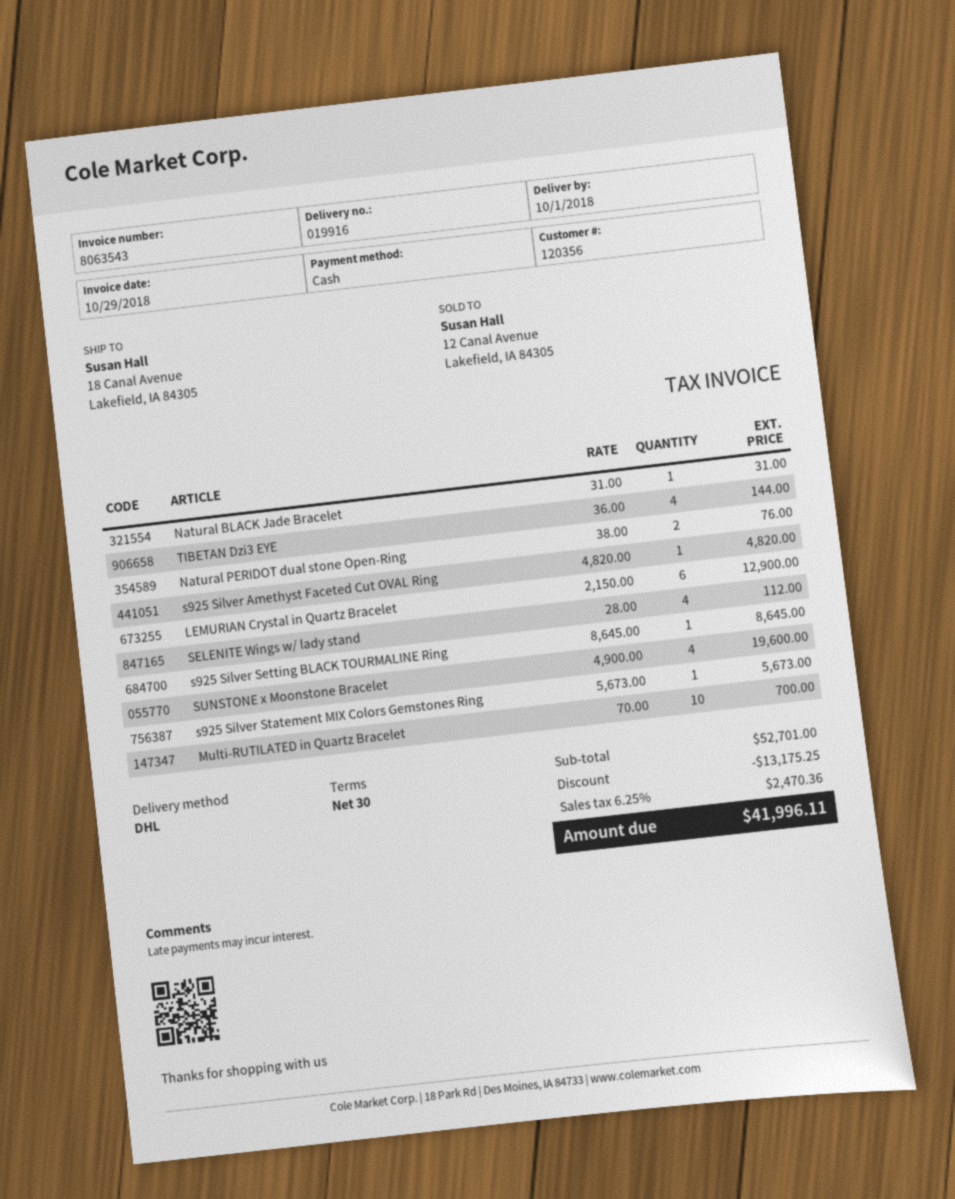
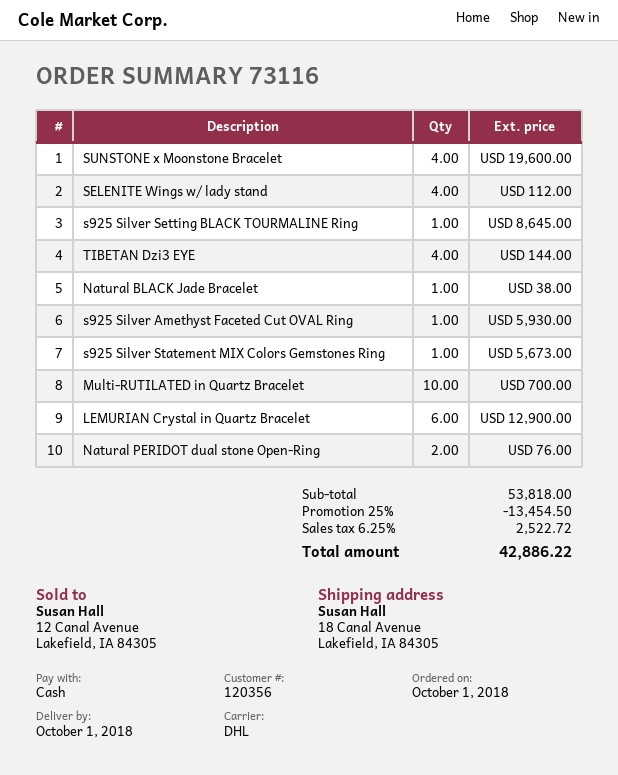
Natural BLACK Jade Bracelet: 1 for 31.00 -> 1 for 38.00
s925 Silver Amethyst Faceted Cut OVAL Ring: 1 for 4820.00 -> 1 for 5930.00
subtotal: 52701.00 -> 53818.00
discount: 13175.25 -> 13454.50
tax: 6.25% = 2470.36 -> 6.25% = 2522.72
total: 41996.11 -> 42886.22

